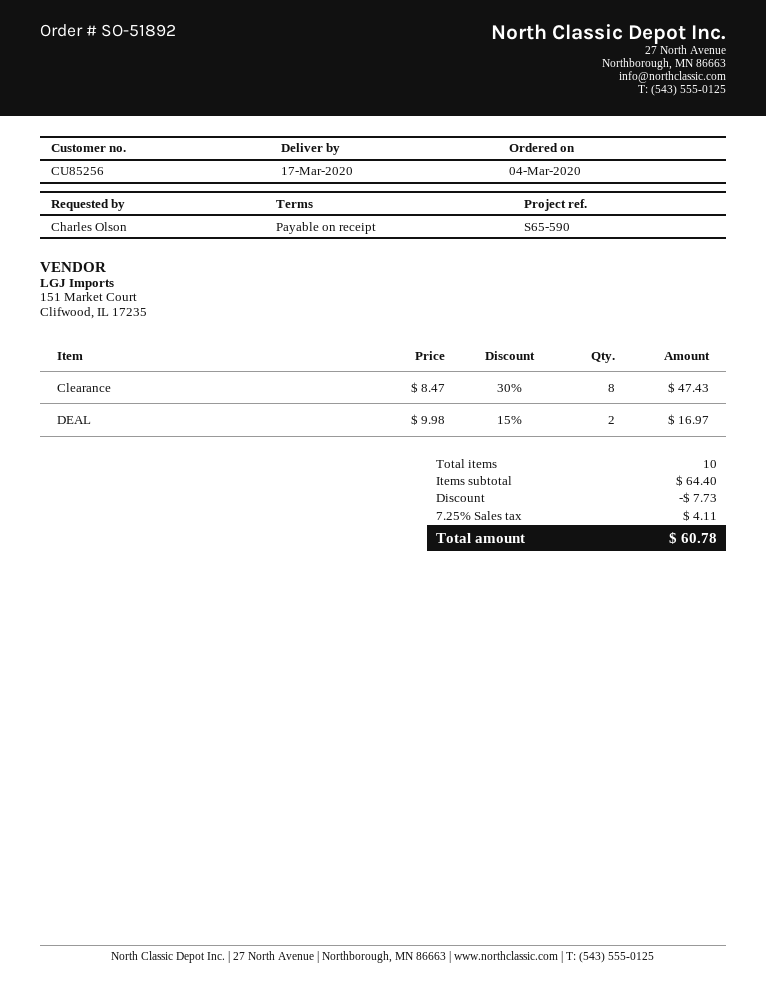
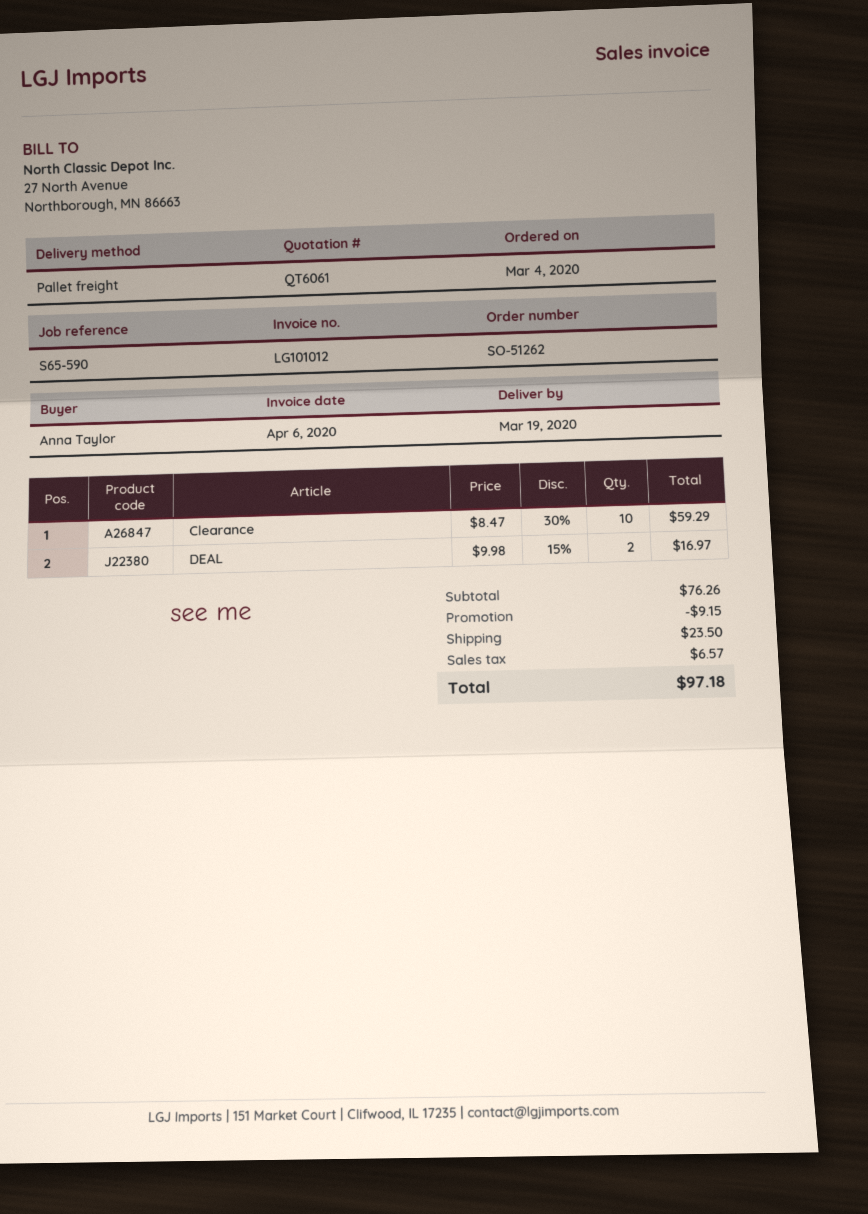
order number: SO-51892 -> SO-51262
delivery date: 2020-03-17 -> 2020-03-19
ordered by: Charles Olson -> Anna Taylor
Clearance: 8 x 8.47 - 30% = 47.43 -> 10 x 8.47 - 30% = 59.29
subtotal: 64.40 -> 76.26
discount: 7.73 -> 9.15
shipping: none -> 23.50
tax: 4.11 -> 6.57
total: 60.78 -> 97.18

